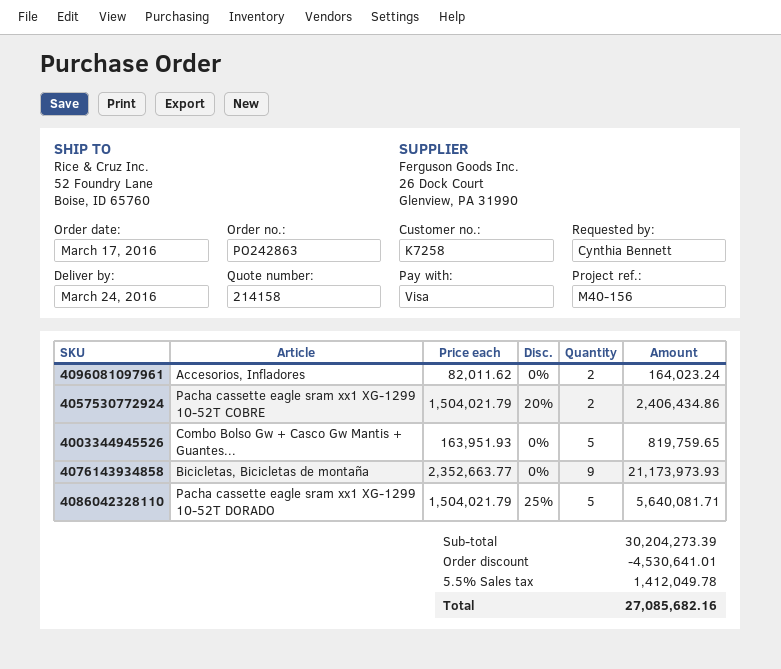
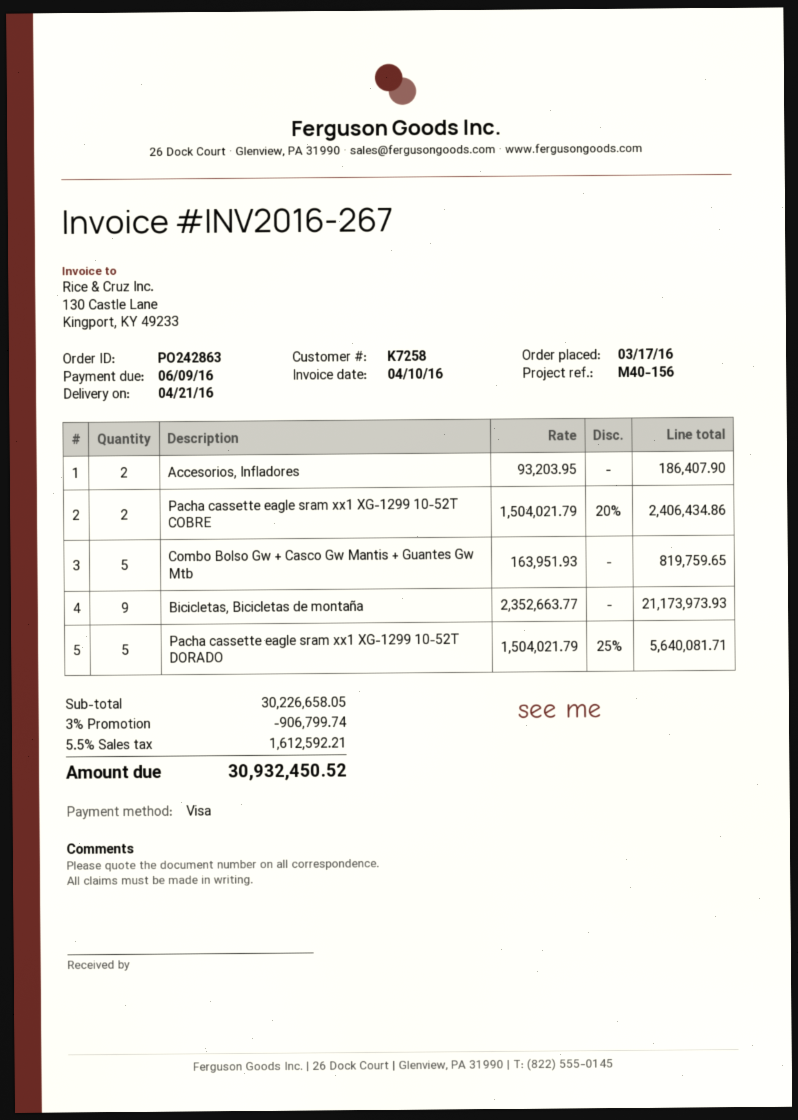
delivery date: 2016-03-24 -> 2016-04-21
Accesorios, Infladores: 2 x 82011.62 = 164023.24 -> 2 x 93203.95 = 186407.90
subtotal: 30204273.39 -> 30226658.05
discount: 4530641.01 -> 906799.74
tax: 5.5% = 1412049.78 -> 5.5% = 1612592.21
total: 27085682.16 -> 30932450.52

